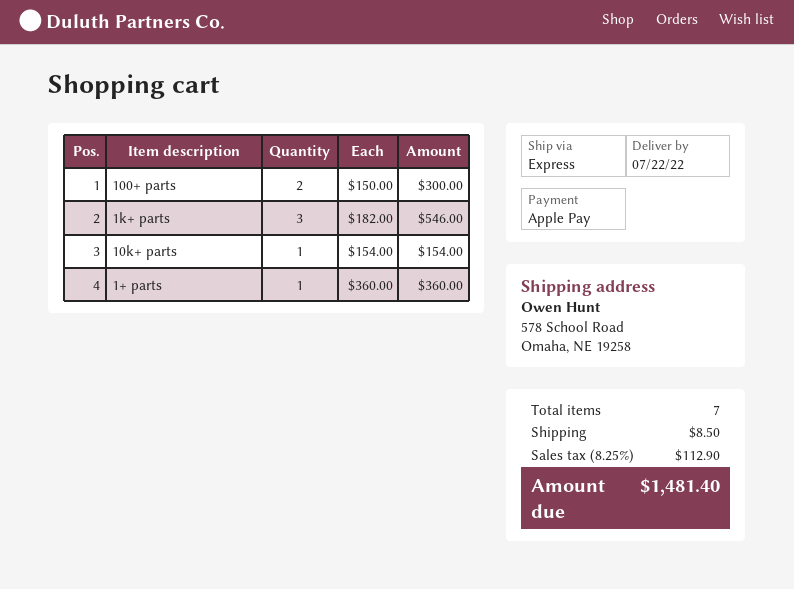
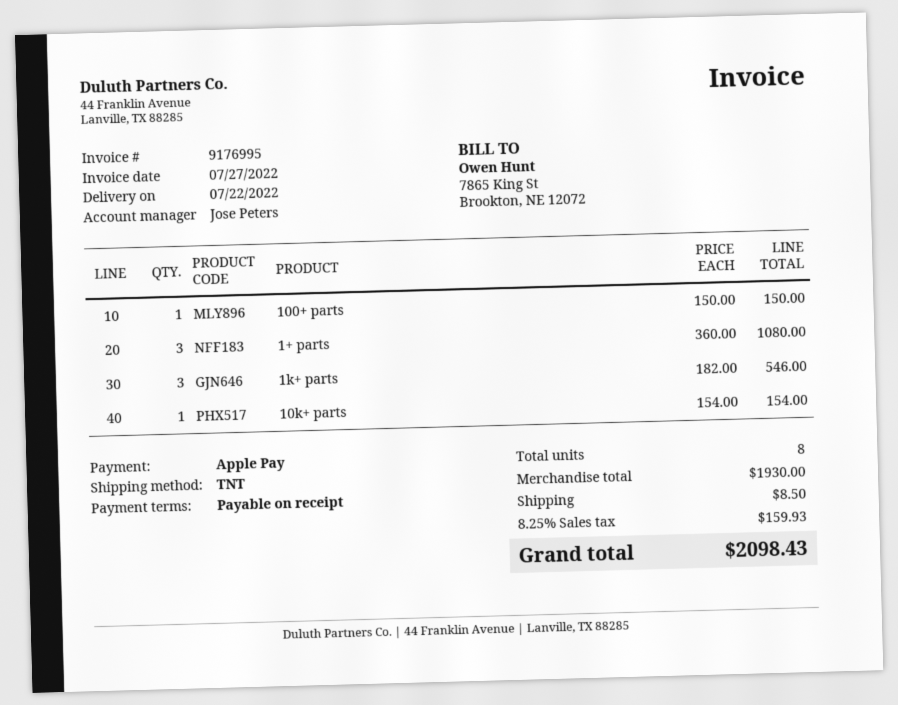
shipping method: express -> TNT
100+ parts: 2 x 150.00 = 300.00 -> 1 x 150.00 = 150.00
1+ parts: 1 x 360.00 = 360.00 -> 3 x 360.00 = 1080.00
total quantity: 7 -> 8
tax: 8.25% = 112.90 -> 8.25% = 159.93
total: 1481.40 -> 2098.43

